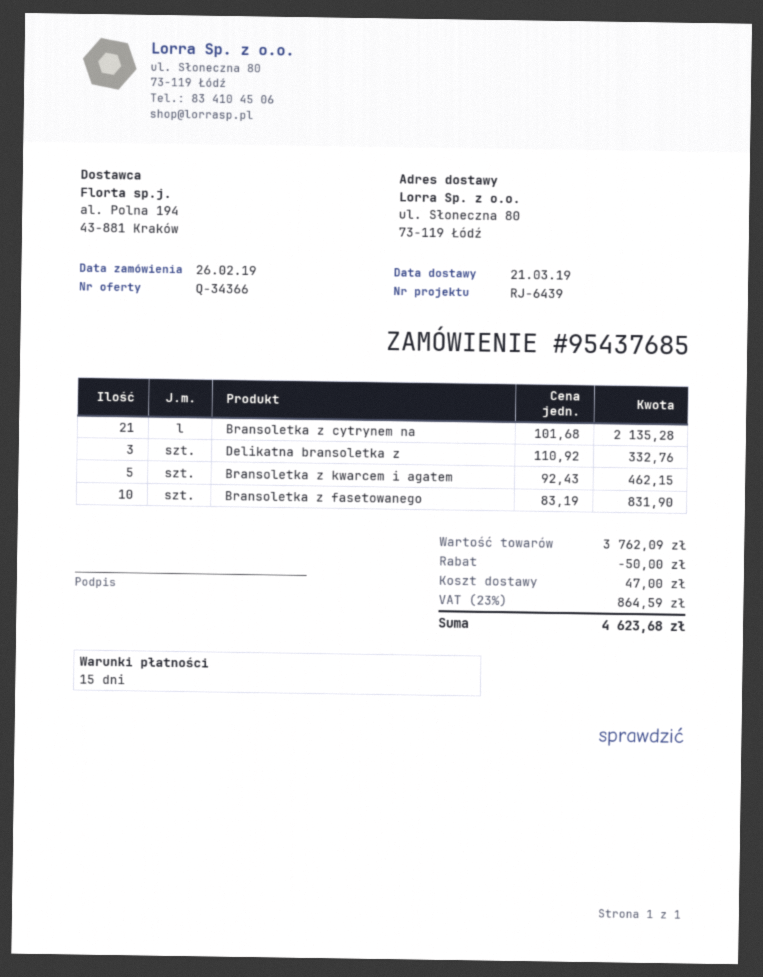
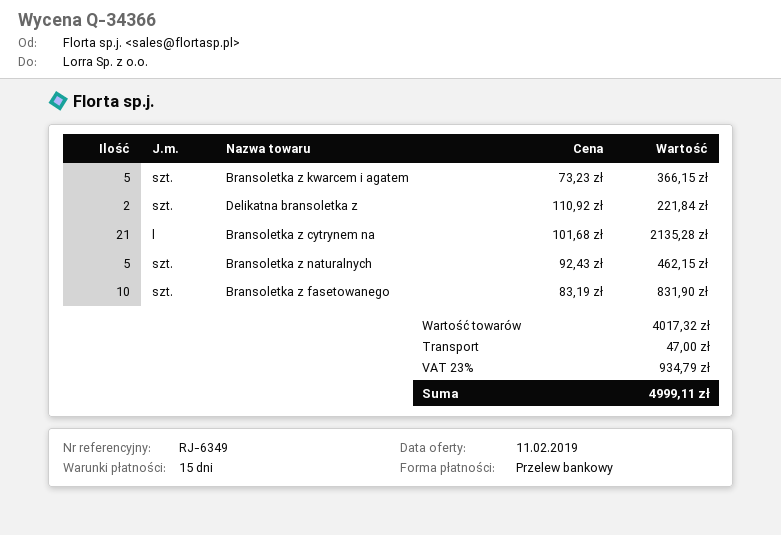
reference: RJ-6439 -> RJ-6349
Delikatna bransoletka z: 3 x 110.92 = 332.76 -> 2 x 110.92 = 221.84
Bransoletka z kwarcem i agatem: 5 x 92.43 = 462.15 -> 5 x 73.23 = 366.15
Bransoletka z naturalnych: none -> 5 x 92.43 = 462.15
subtotal: 3762.09 -> 4017.32
discount: 50.00 -> none
tax: 23% = 864.59 -> 23% = 934.79
total: 4623.68 -> 4999.11

